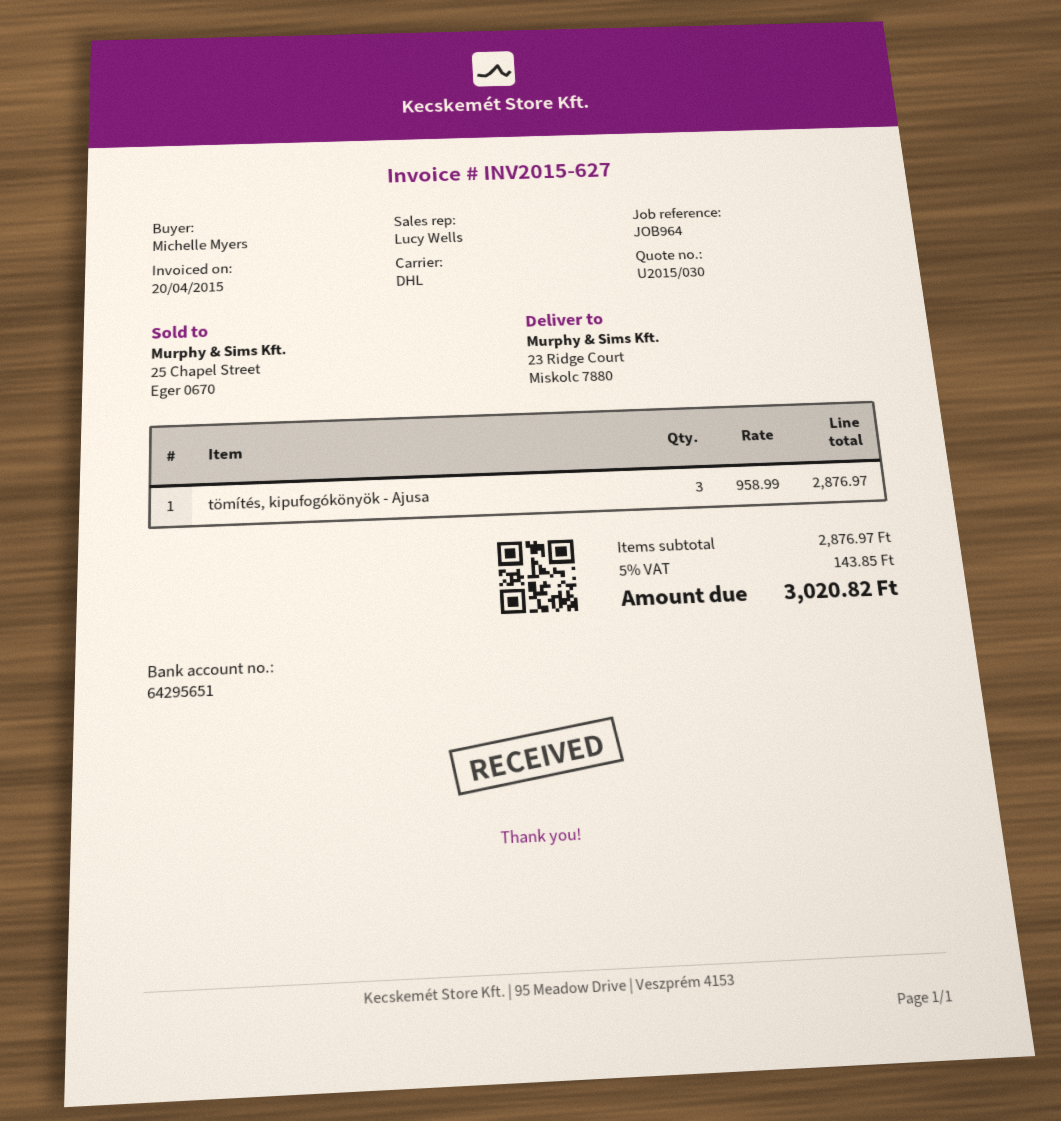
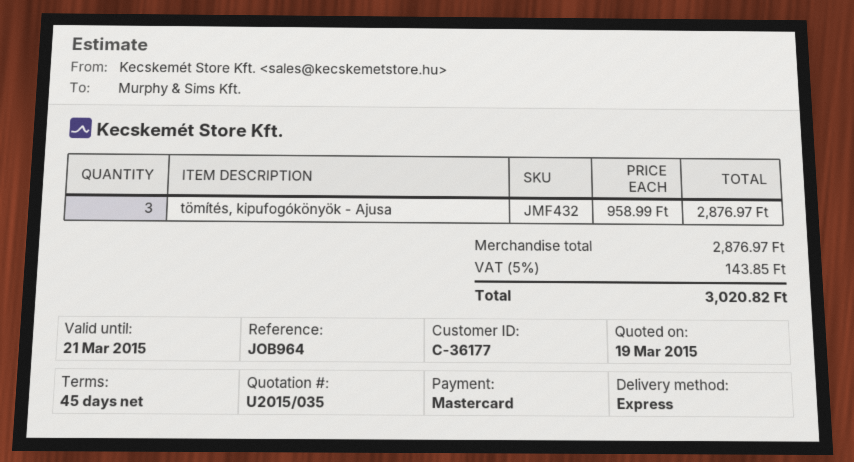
quote number: U2015/030 -> U2015/035
shipping method: DHL -> express

